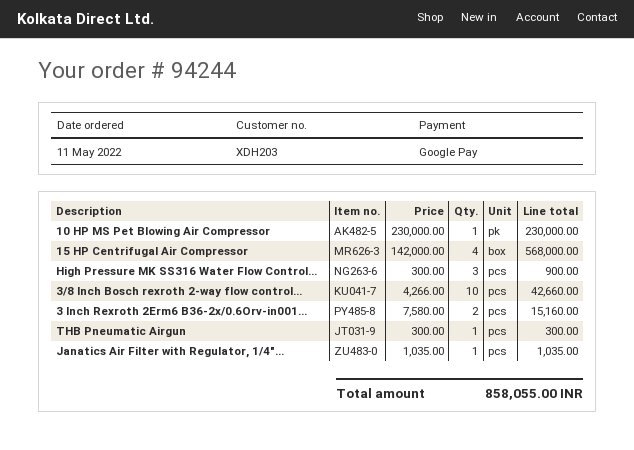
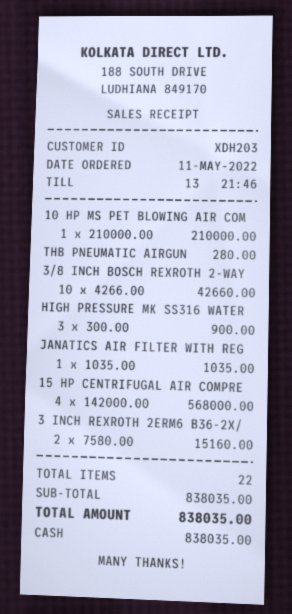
payment method: Google Pay -> cash
10 HP MS Pet Blowing Air Compressor: 1 x 230000.00 = 230000.00 -> 1 x 210000.00 = 210000.00
THB Pneumatic Airgun: 1 x 300.00 = 300.00 -> 1 x 280.00 = 280.00
total: 858055.00 -> 838035.00

